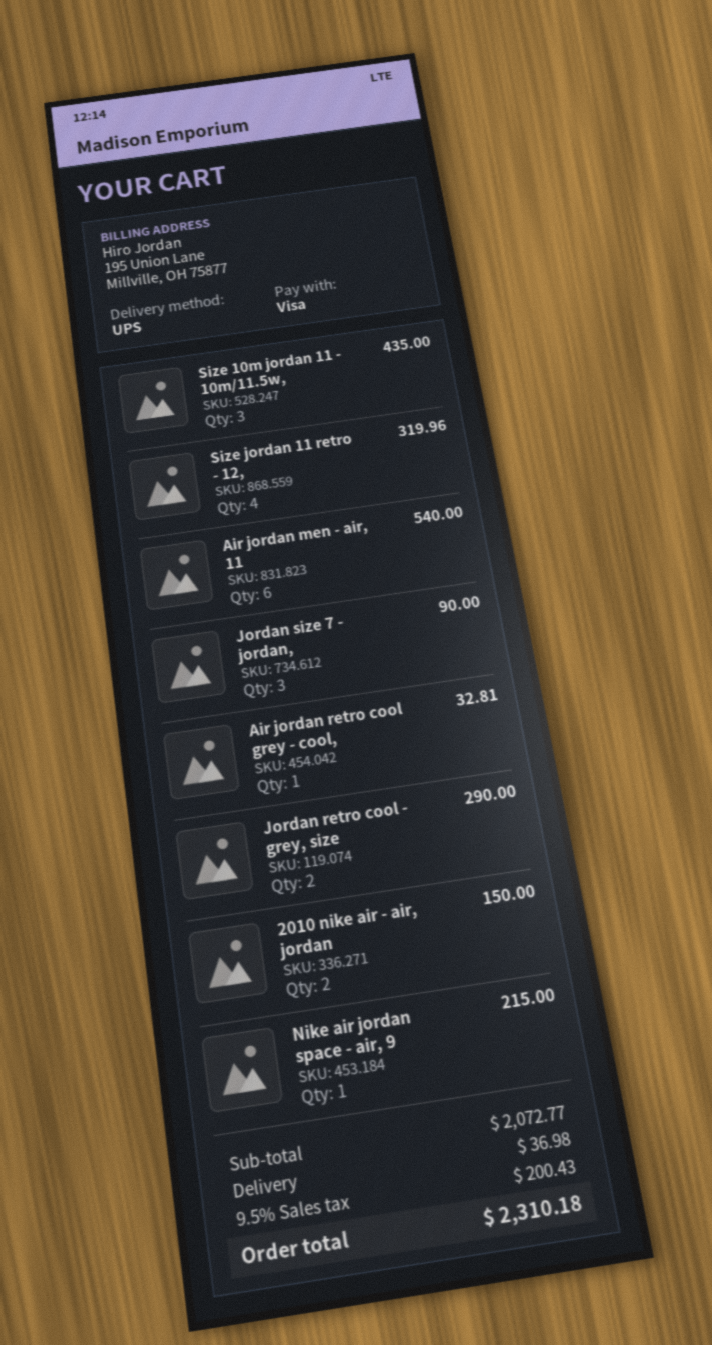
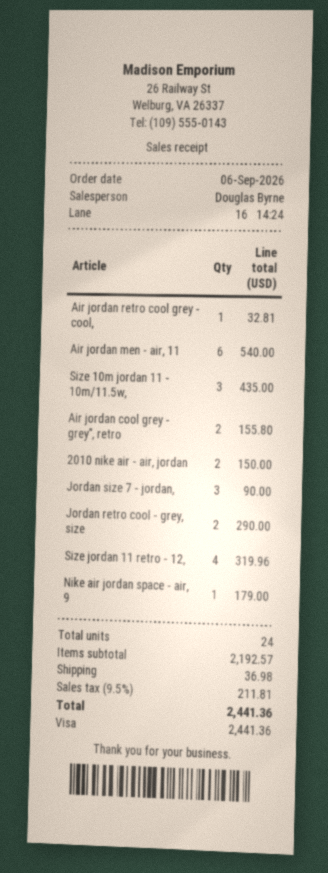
Nike air jordan space - air, 9: 1 for 215.00 -> 1 for 179.00
Air jordan cool grey - grey", retro: none -> 2 for 155.80
subtotal: 2072.77 -> 2192.57
tax: 9.5% = 200.43 -> 9.5% = 211.81
total: 2310.18 -> 2441.36

